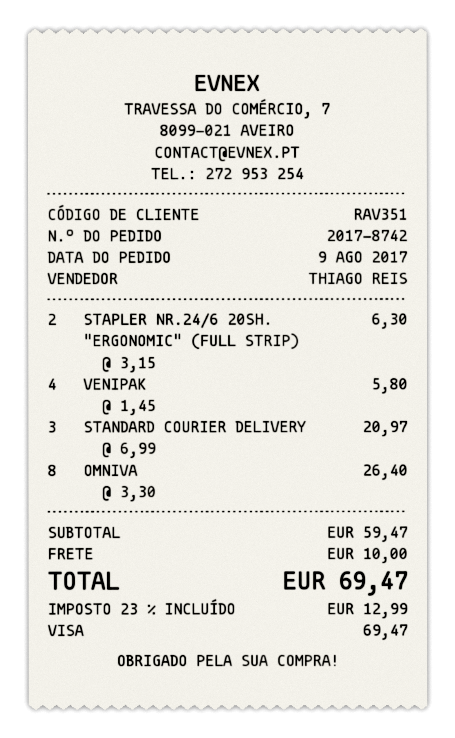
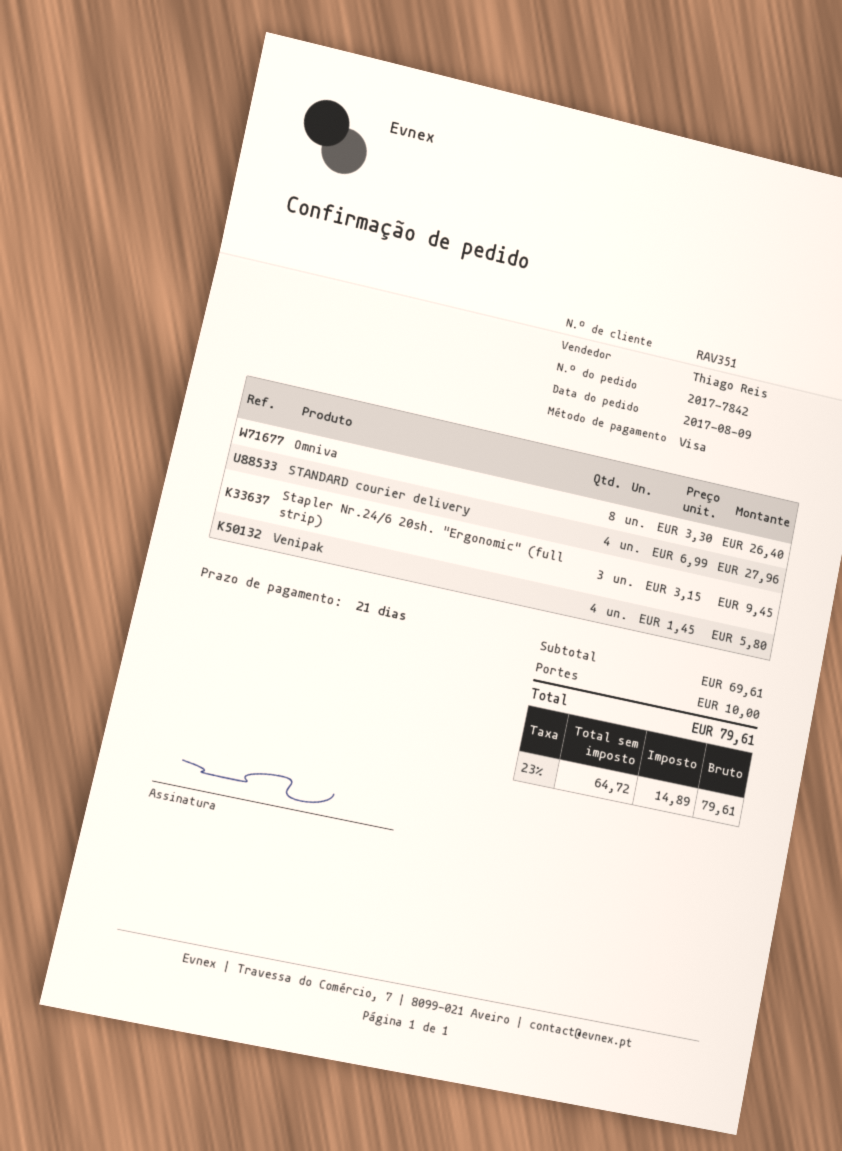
order number: 2017-8742 -> 2017-7842
STAPLER NR.24/6 20SH. "ERGONOMIC" (FULL STRIP): 2 x 3.15 = 6.30 -> 3 x 3.15 = 9.45
STANDARD COURIER DELIVERY: 3 x 6.99 = 20.97 -> 4 x 6.99 = 27.96
subtotal: 59.47 -> 69.61
tax: 23% = 12.99 -> 23% = 14.89
total: 69.47 -> 79.61

